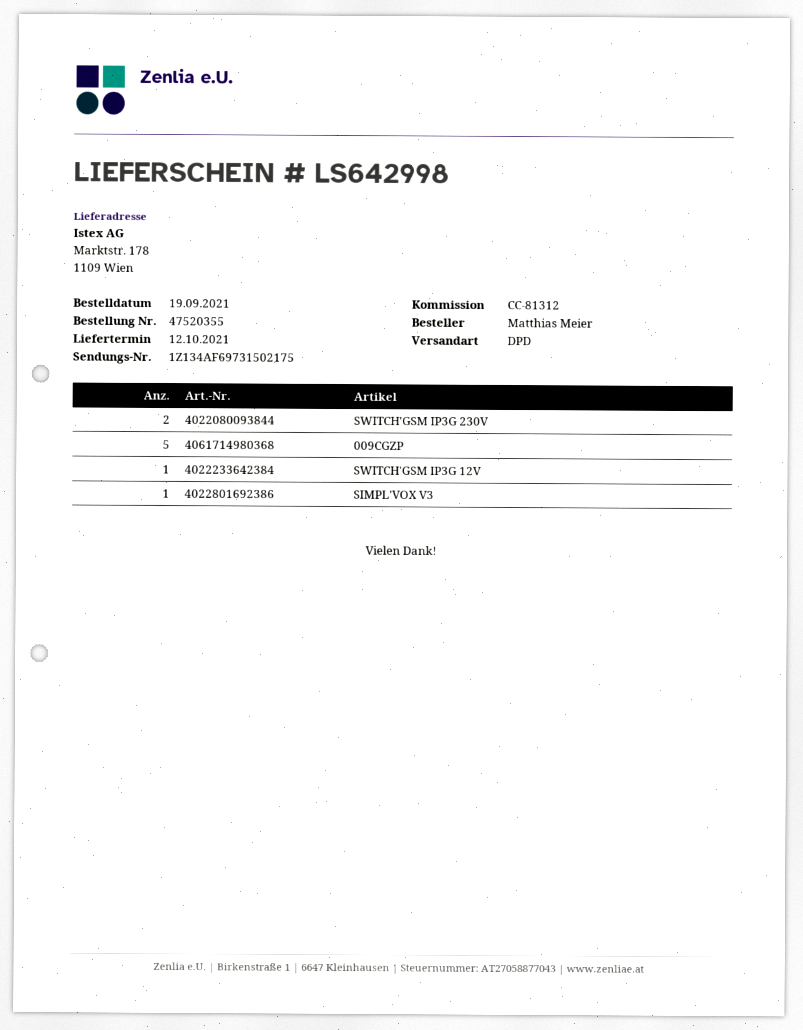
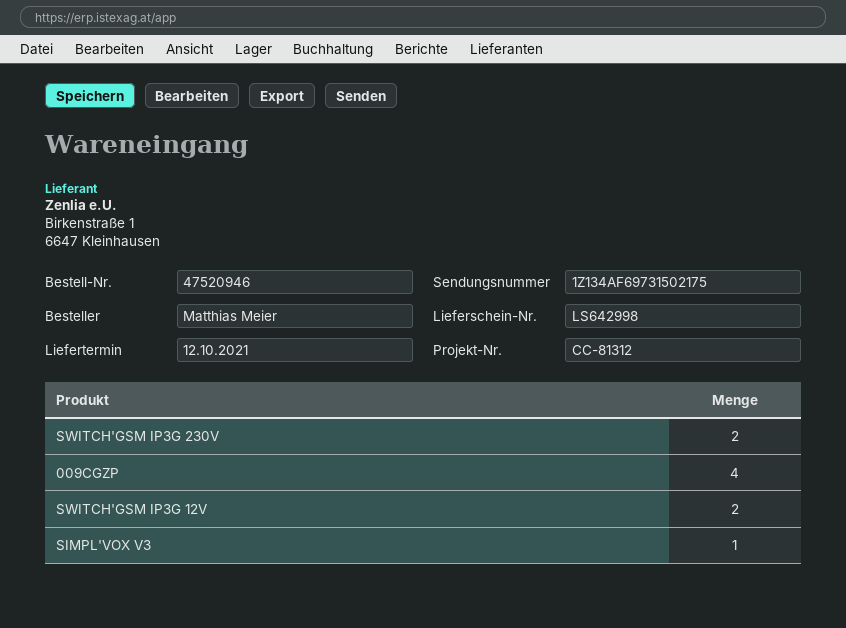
order number: 47520355 -> 47520946
009CGZP: 5 -> 4
SWITCH'GSM IP3G 12V: 1 -> 2

